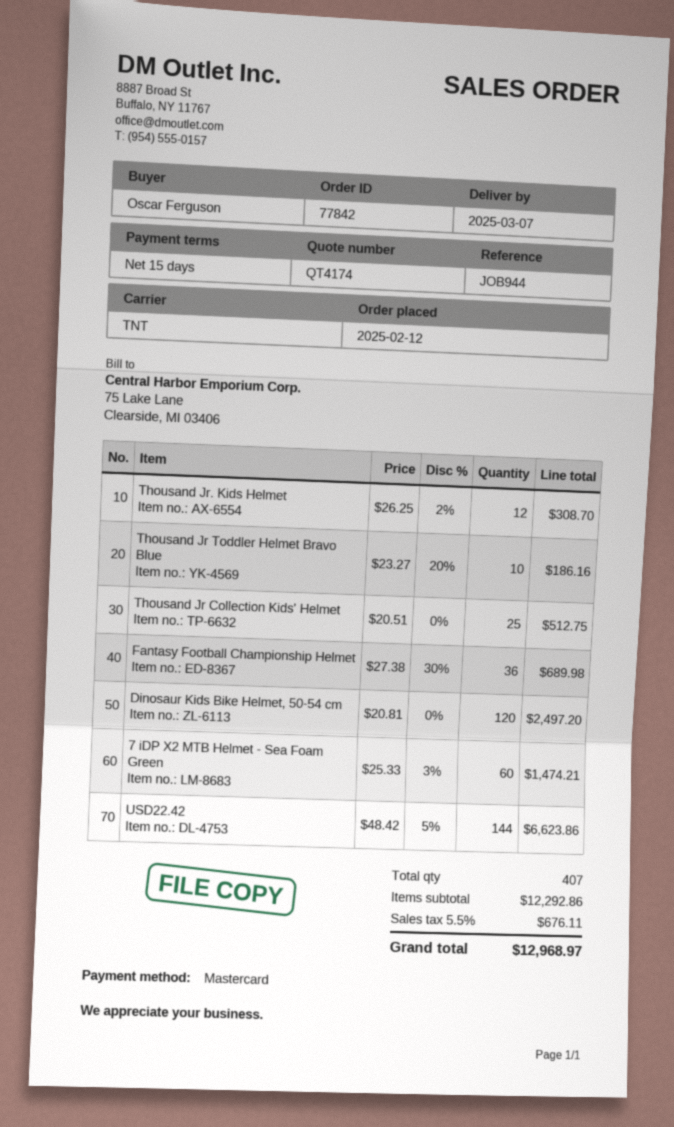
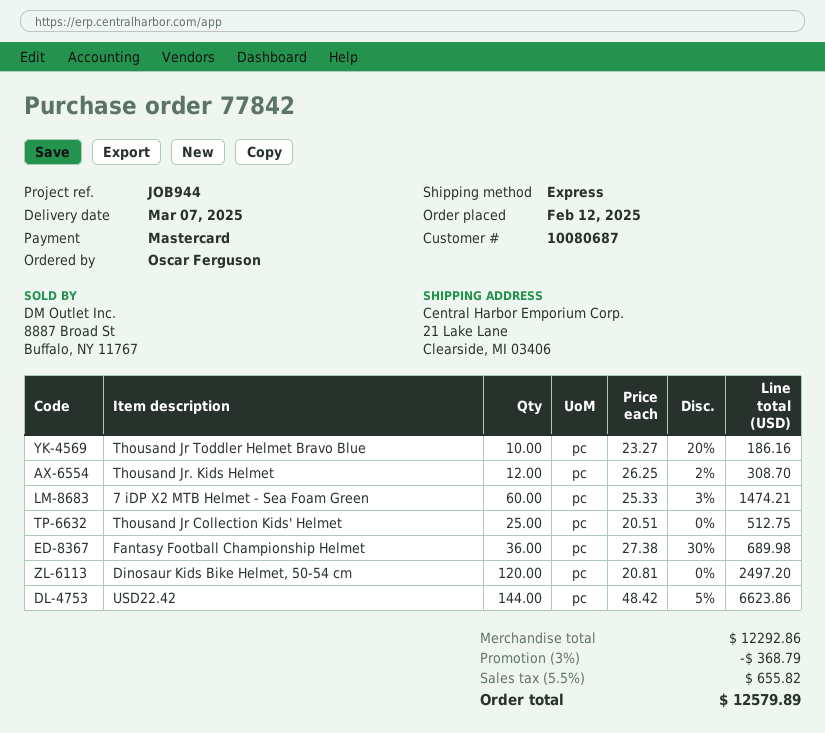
shipping method: TNT -> express
discount: none -> 3% = 368.79
tax: 5.5% = 676.11 -> 5.5% = 655.82
total: 12968.97 -> 12579.89

